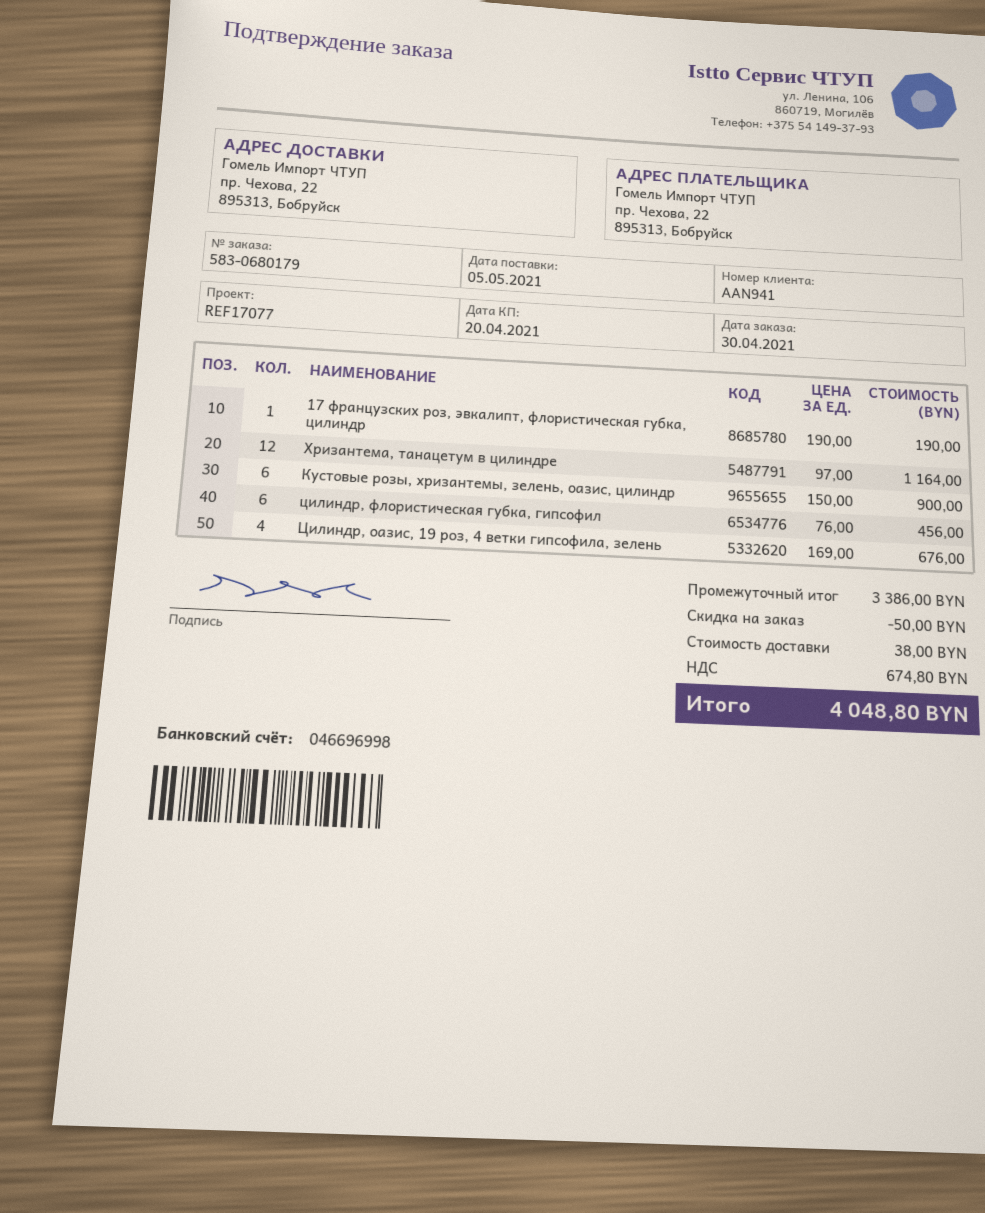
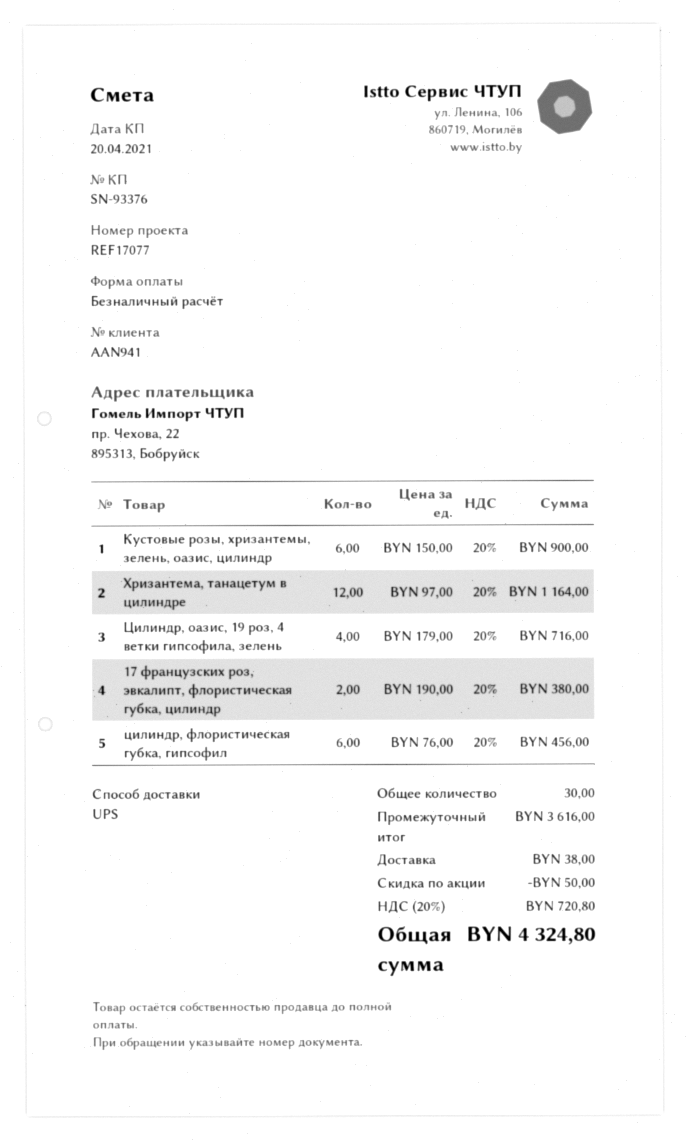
17 французских роз, эвкалипт, флористическая губка, цилиндр: 1 x 190.00 = 190.00 -> 2 x 190.00 = 380.00
Цилиндр, оазис, 19 роз, 4 ветки гипсофила, зелень: 4 x 169.00 = 676.00 -> 4 x 179.00 = 716.00
subtotal: 3386.00 -> 3616.00
tax: 674.80 -> 720.80
total: 4048.80 -> 4324.80

